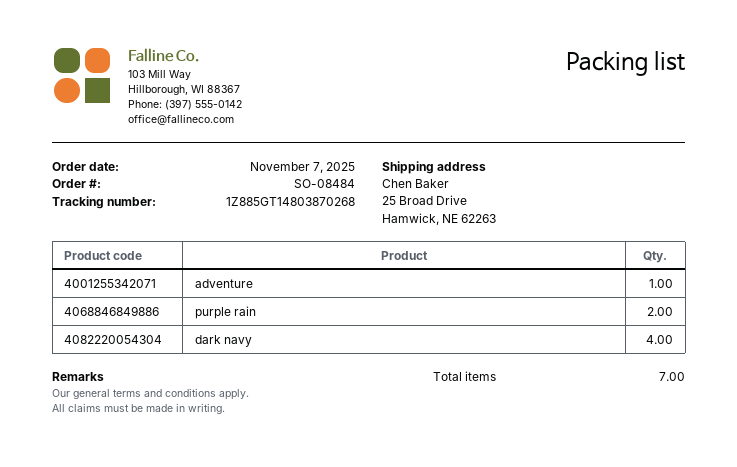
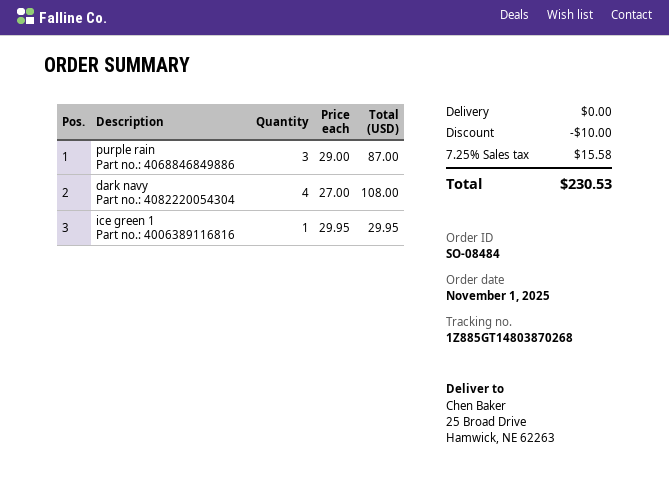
order date: 2025-11-07 -> 2025-11-01
adventure: 1 -> none
purple rain: 2 -> 3
ice green 1: none -> 1

